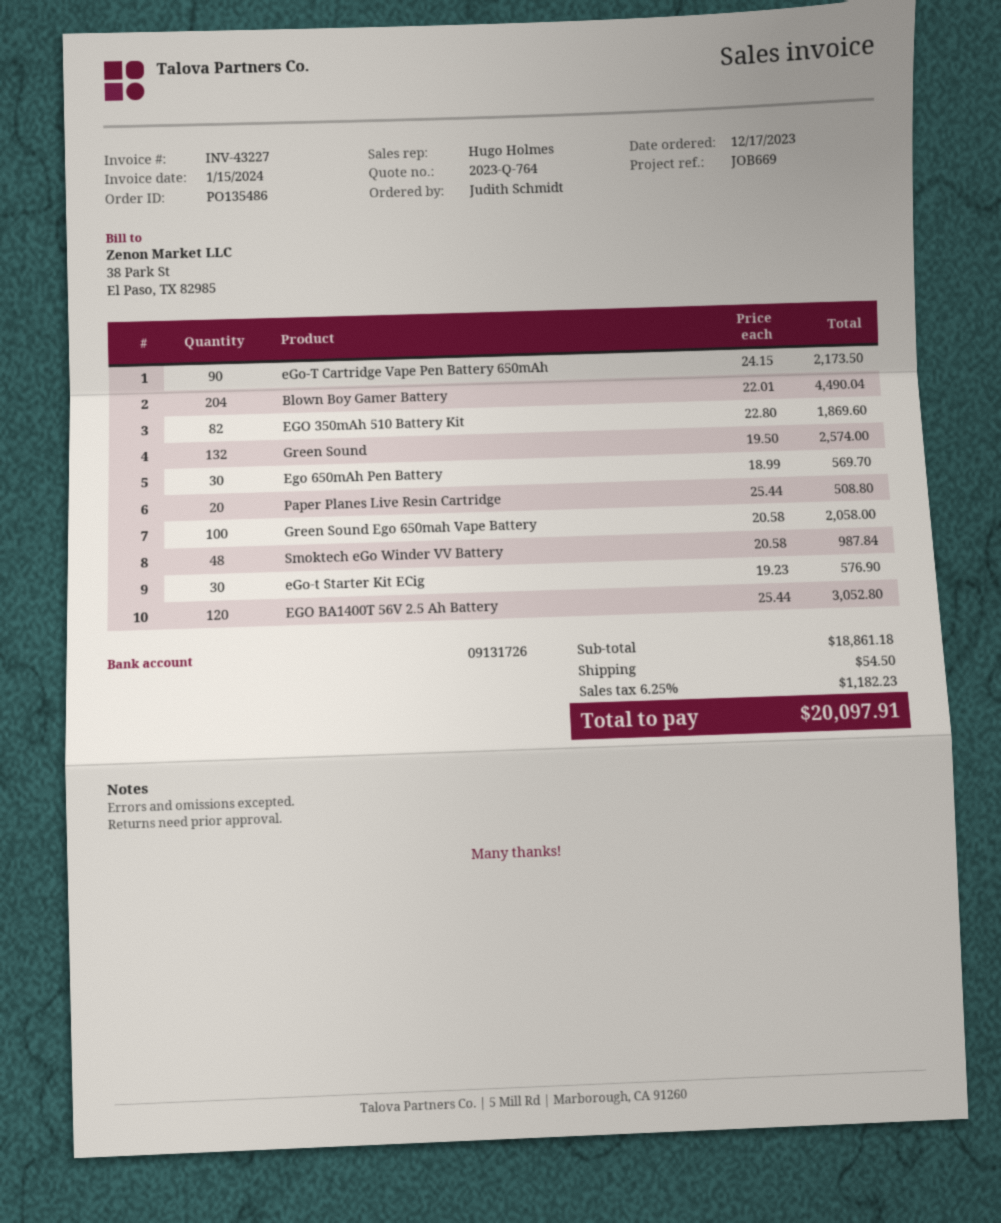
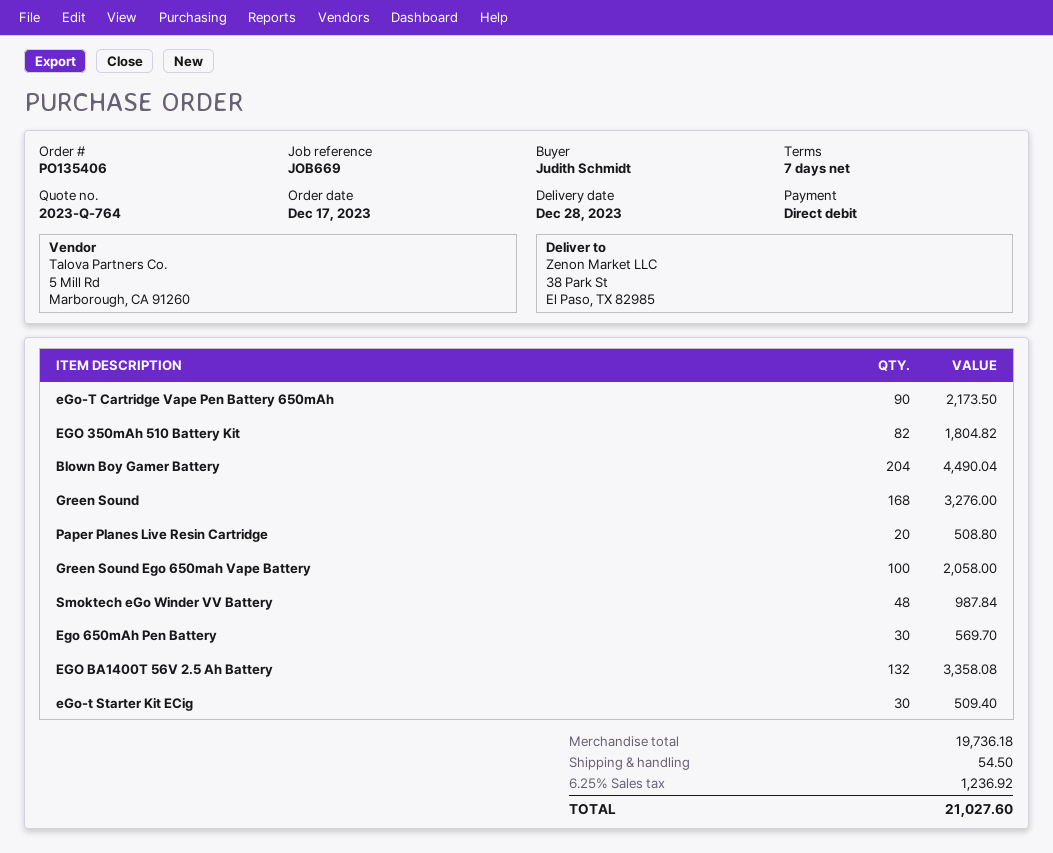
order number: PO135486 -> PO135406
EGO 350mAh 510 Battery Kit: 82 for 1869.60 -> 82 for 1804.82
Green Sound: 132 for 2574.00 -> 168 for 3276.00
eGo-t Starter Kit ECig: 30 for 576.90 -> 30 for 509.40
EGO BA1400T 56V 2.5 Ah Battery: 120 for 3052.80 -> 132 for 3358.08
subtotal: 18861.18 -> 19736.18
tax: 6.25% = 1182.23 -> 6.25% = 1236.92
total: 20097.91 -> 21027.60

